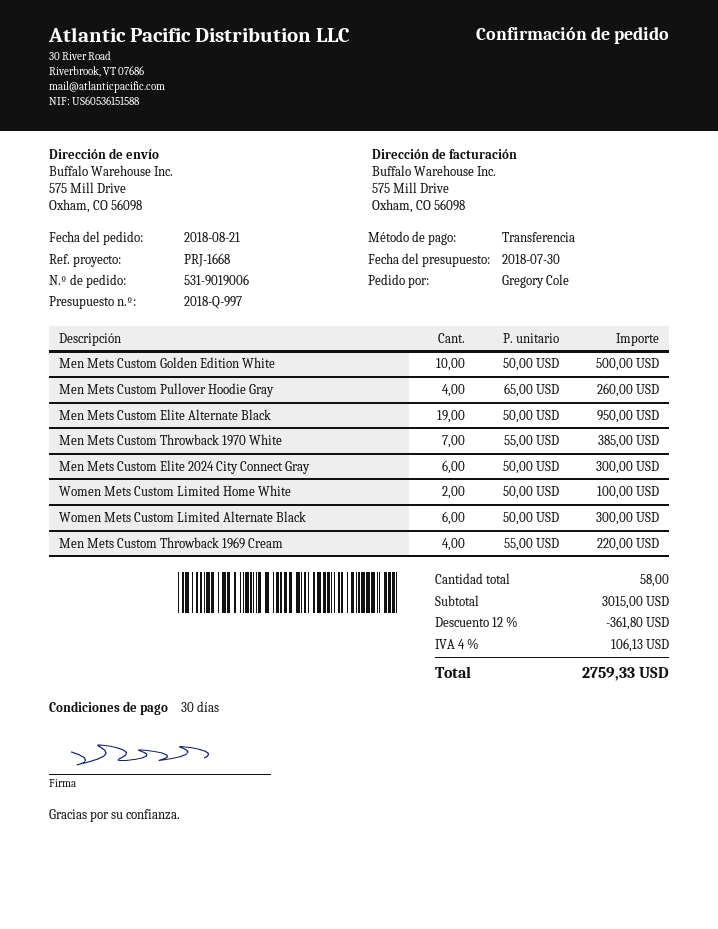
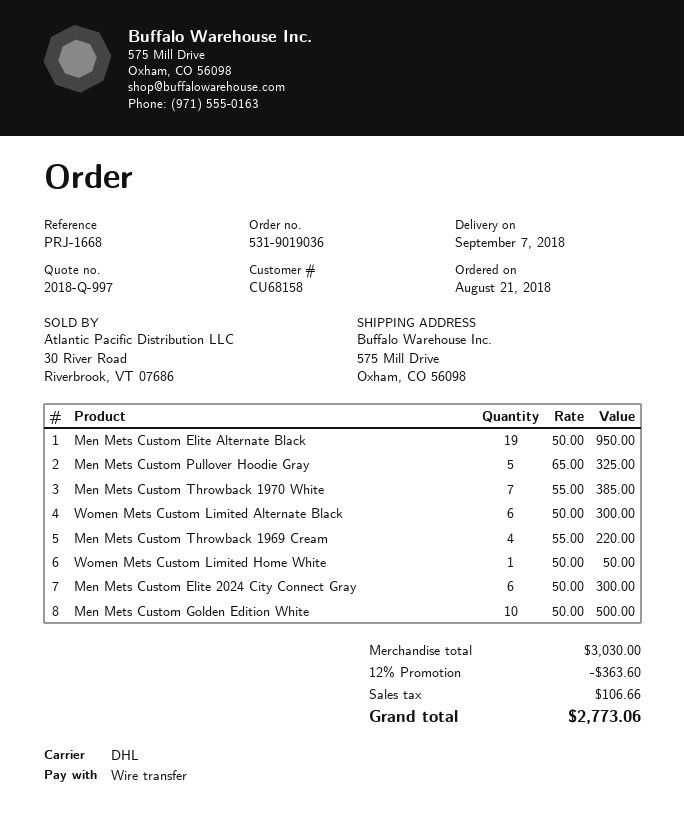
order number: 531-9019006 -> 531-9019036
Men Mets Custom Pullover Hoodie Gray: 4 x 65.00 = 260.00 -> 5 x 65.00 = 325.00
Women Mets Custom Limited Home White: 2 x 50.00 = 100.00 -> 1 x 50.00 = 50.00
subtotal: 3015.00 -> 3030.00
discount: 12% = 361.80 -> 12% = 363.60
tax: 106.13 -> 106.66
total: 2759.33 -> 2773.06

